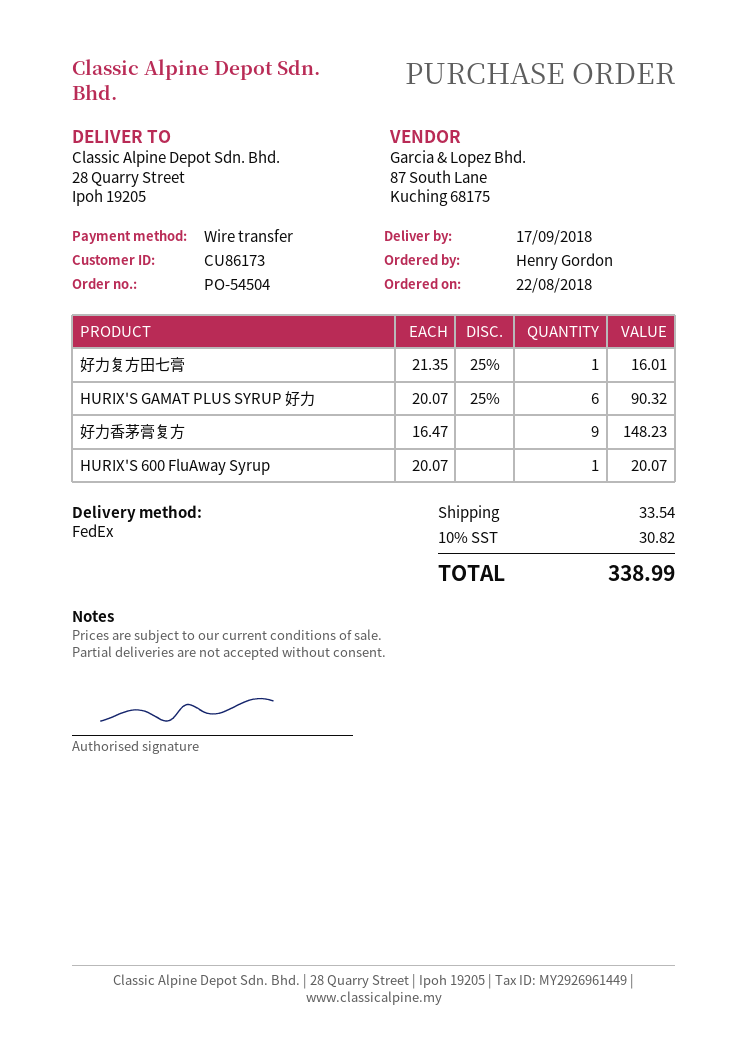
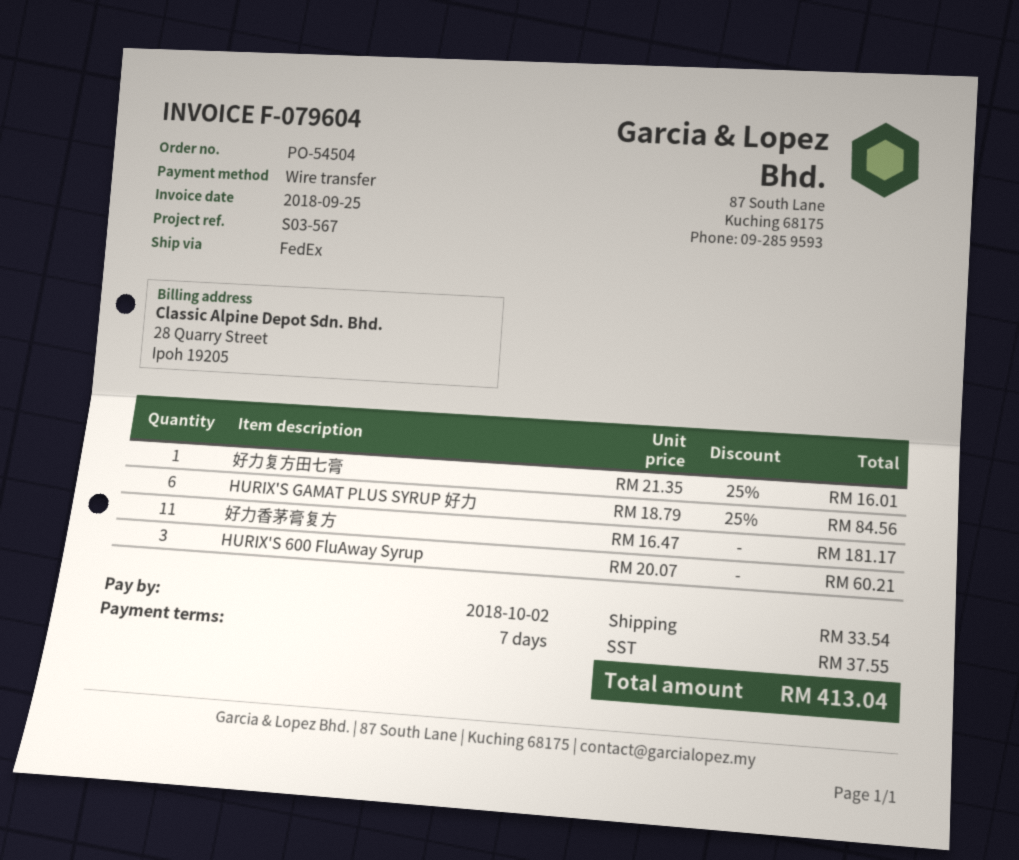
HURIX'S GAMAT PLUS SYRUP 好力: 6 x 20.07 - 25% = 90.32 -> 6 x 18.79 - 25% = 84.56
好力香茅膏复方: 9 x 16.47 = 148.23 -> 11 x 16.47 = 181.17
HURIX'S 600 FluAway Syrup: 1 x 20.07 = 20.07 -> 3 x 20.07 = 60.21
tax: 30.82 -> 37.55
total: 338.99 -> 413.04

